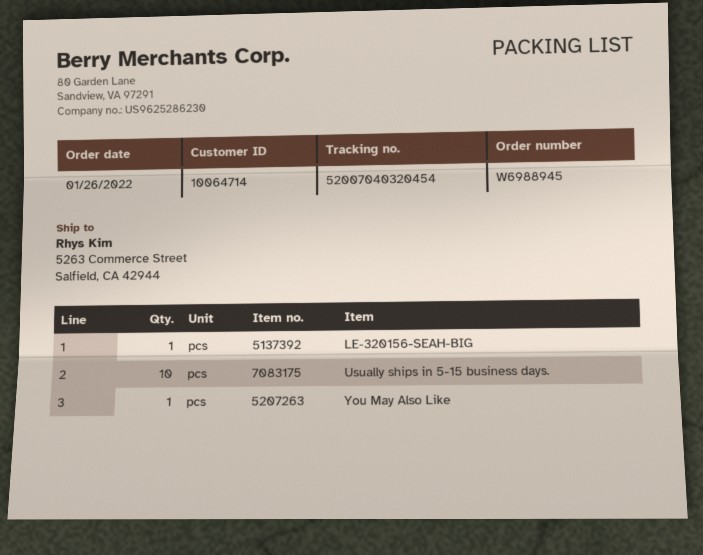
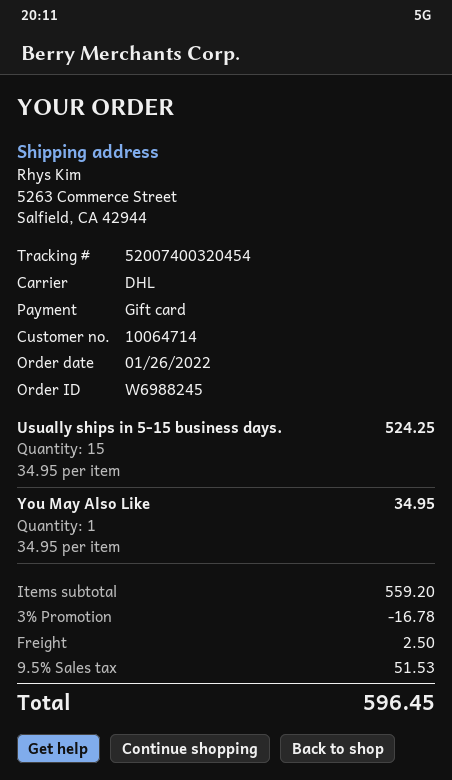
order number: W6988945 -> W6988245
tracking number: 52007040320454 -> 52007400320454
LE-320156-SEAH-BIG: 1 -> none
Usually ships in 5-15 business days.: 10 -> 15

